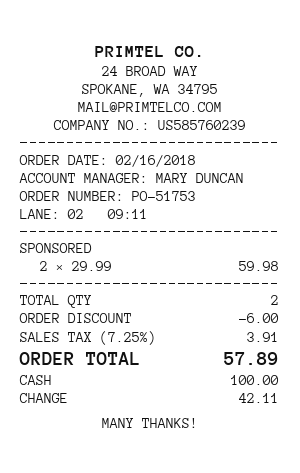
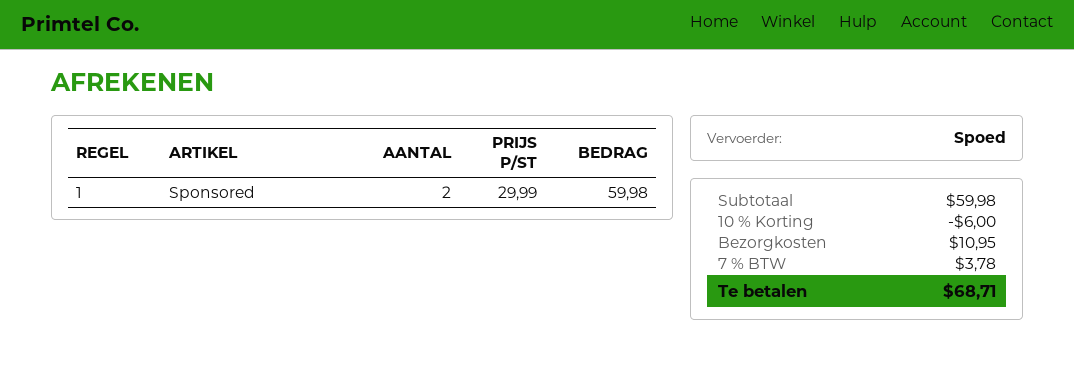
shipping: none -> 10.95
tax: 7.25% = 3.91 -> 7% = 3.78
total: 57.89 -> 68.71

